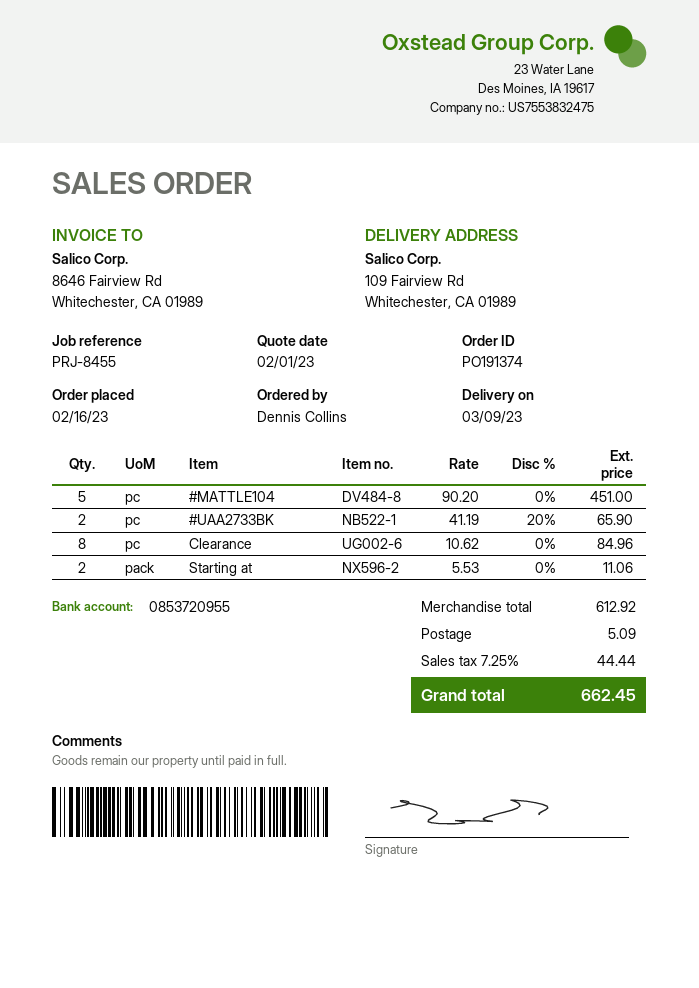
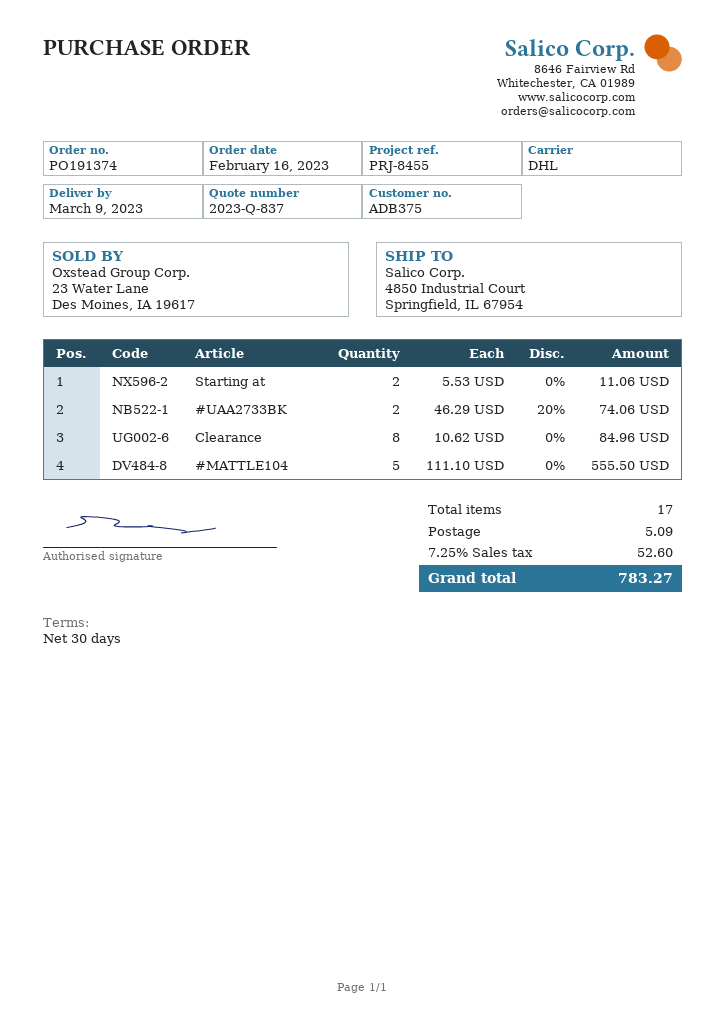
ship to: 109 Fairview Rd, Whitechester, CA 01989 -> 4850 Industrial Court, Springfield, IL 67954
#MATTLE104: 5 x 90.20 = 451.00 -> 5 x 111.10 = 555.50
#UAA2733BK: 2 x 41.19 - 20% = 65.90 -> 2 x 46.29 - 20% = 74.06
tax: 7.25% = 44.44 -> 7.25% = 52.60
total: 662.45 -> 783.27

